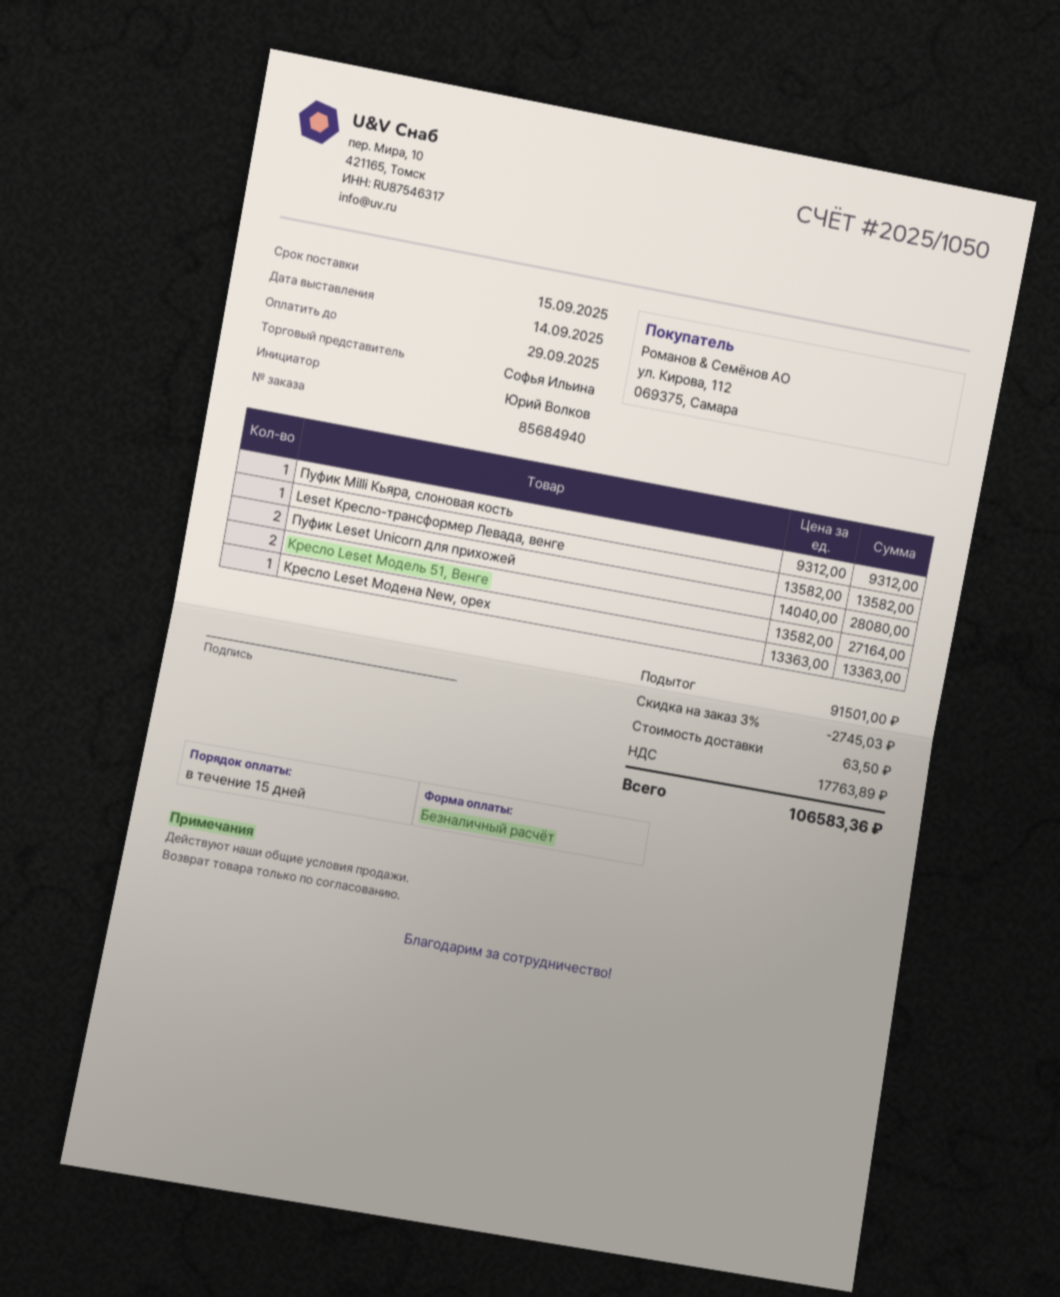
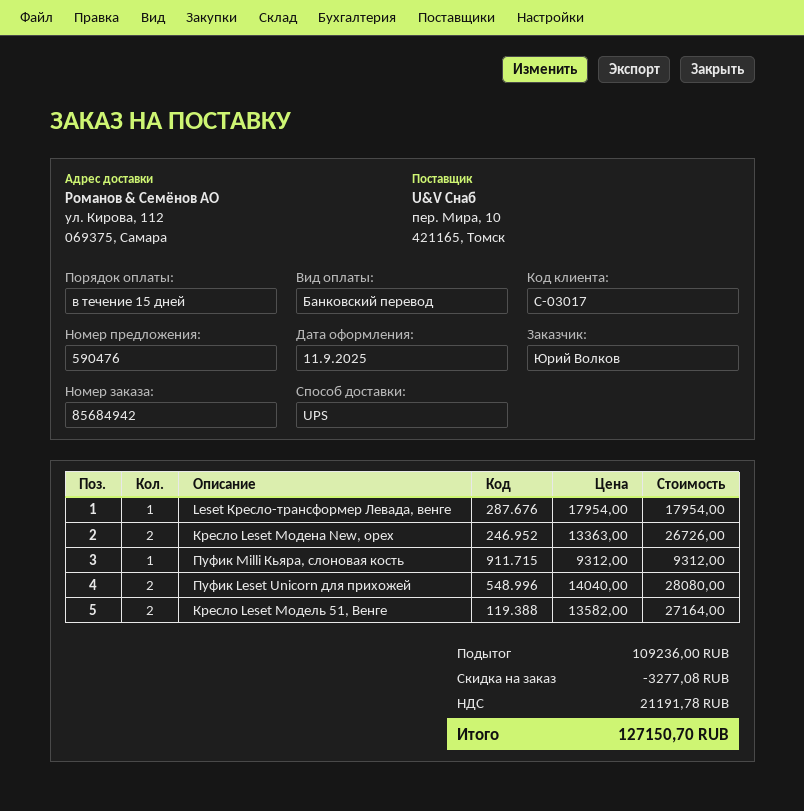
order number: 85684940 -> 85684942
Leset Кресло-трансформер Левада, венге: 1 x 13582.00 = 13582.00 -> 1 x 17954.00 = 17954.00
Кресло Leset Модена New, орех: 1 x 13363.00 = 13363.00 -> 2 x 13363.00 = 26726.00
subtotal: 91501.00 -> 109236.00
discount: 2745.03 -> 3277.08
shipping: 63.50 -> none
tax: 17763.89 -> 21191.78
total: 106583.36 -> 127150.70

